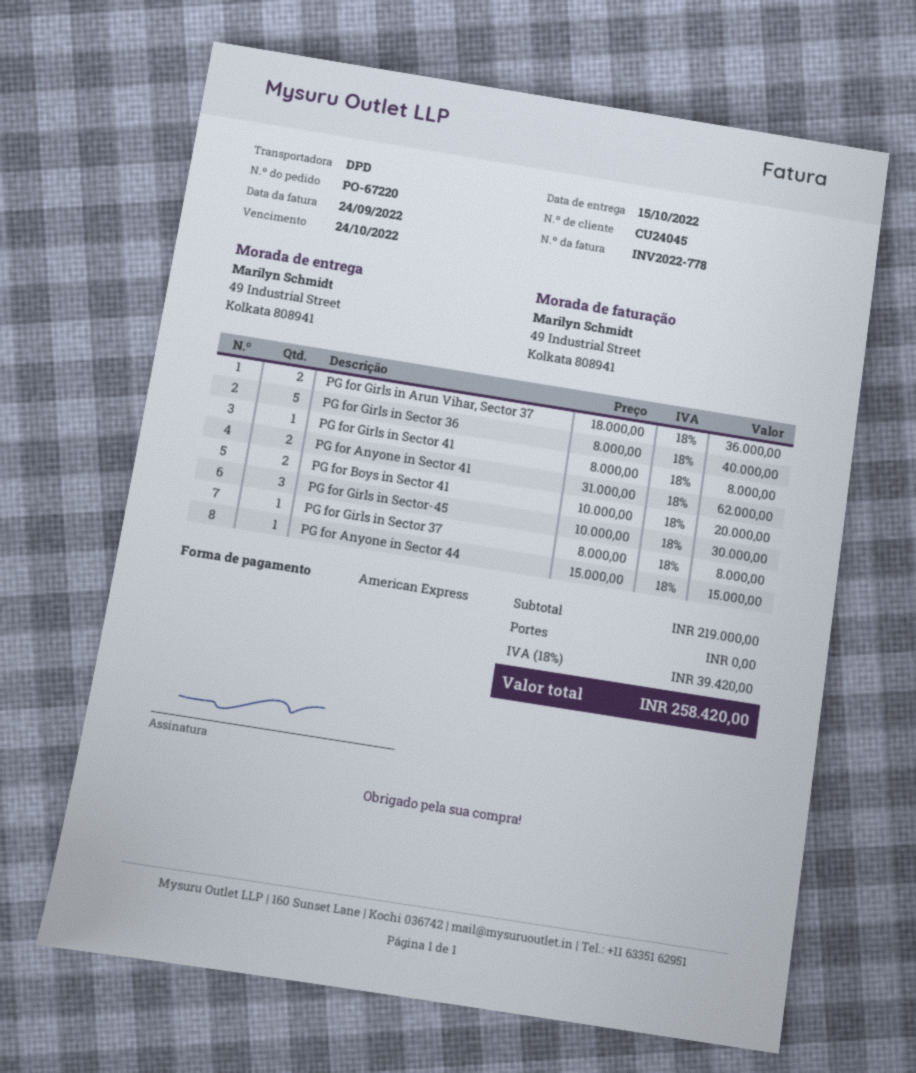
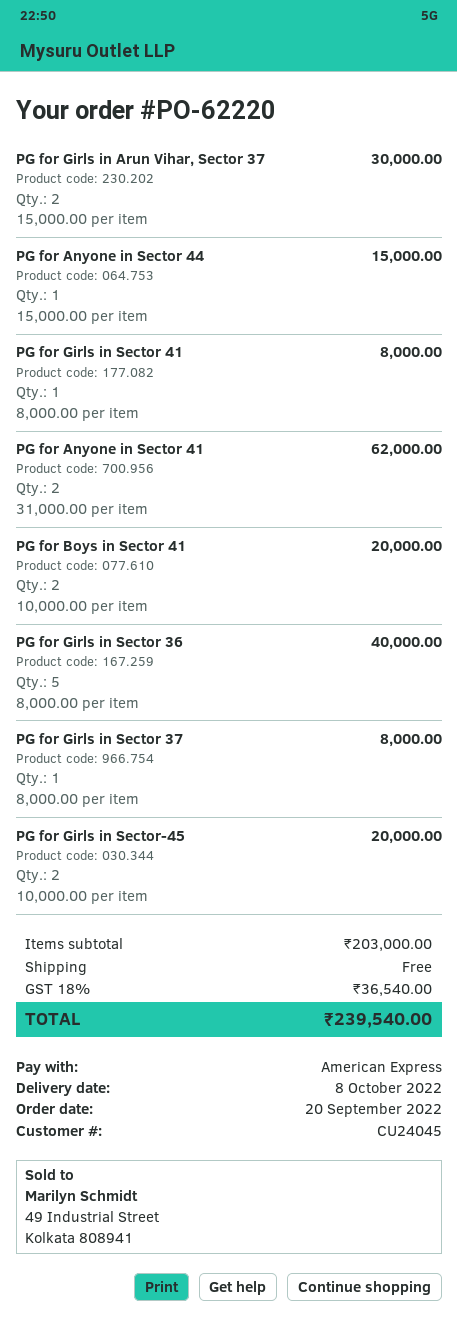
order number: PO-67220 -> PO-62220
delivery date: 2022-10-15 -> 2022-10-08
PG for Girls in Arun Vihar, Sector 37: 2 x 18000.00 = 36000.00 -> 2 x 15000.00 = 30000.00
PG for Girls in Sector-45: 3 x 10000.00 = 30000.00 -> 2 x 10000.00 = 20000.00
subtotal: 219000.00 -> 203000.00
tax: 18% = 39420.00 -> 18% = 36540.00
total: 258420.00 -> 239540.00

